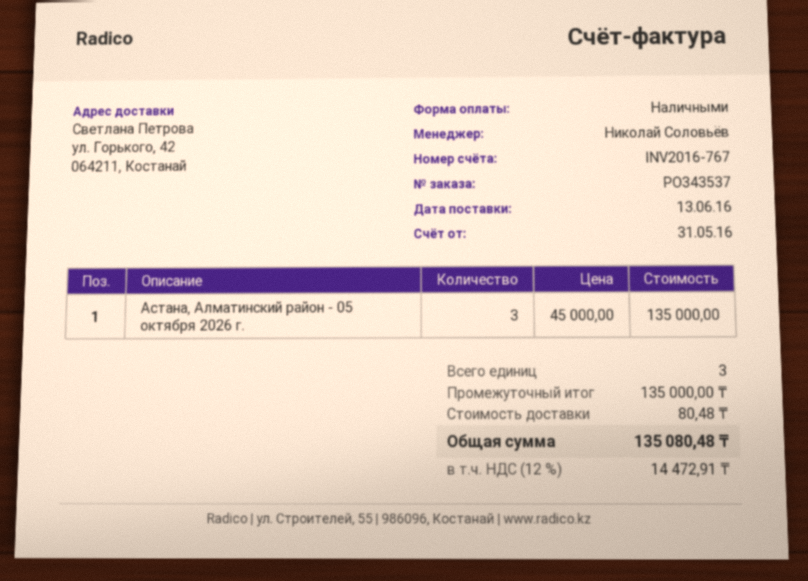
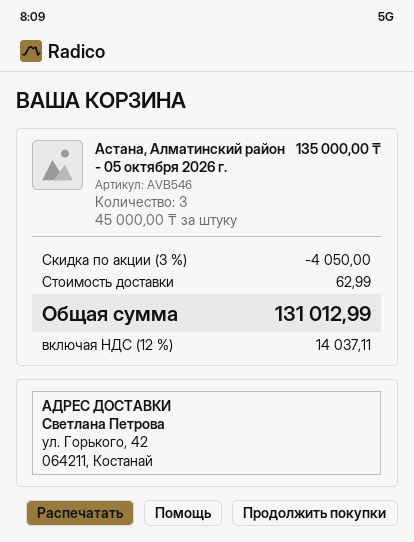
discount: none -> 3% = 4050.00
shipping: 80.48 -> 62.99
tax: 12% = 14472.91 -> 12% = 14037.11
total: 135080.48 -> 131012.99

